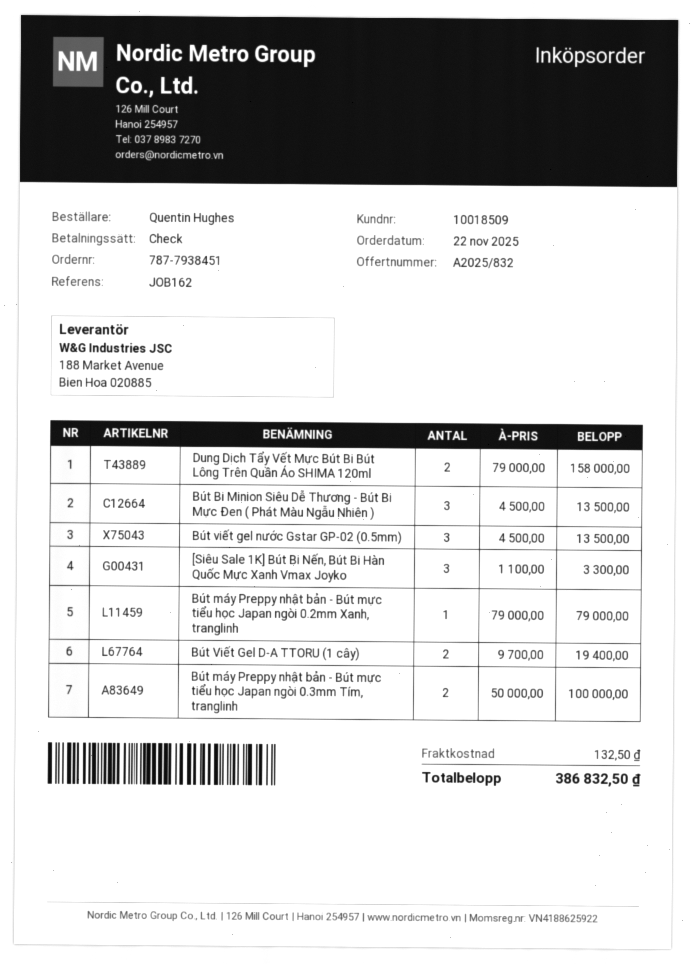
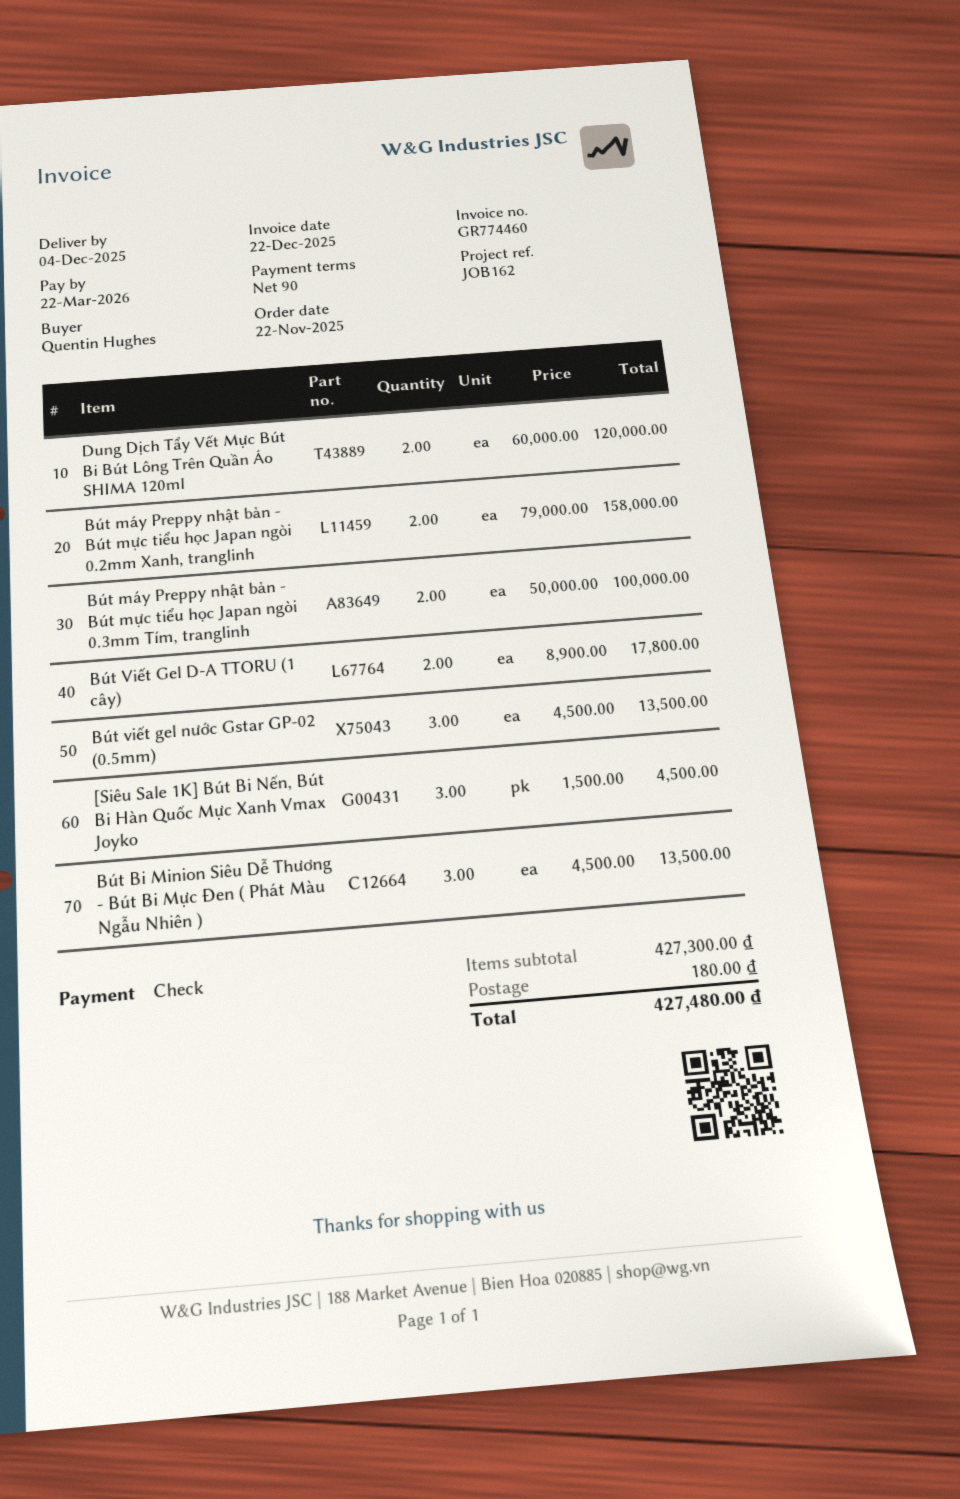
Dung Dịch Tẩy Vết Mực Bút Bi Bút Lông Trên Quần Áo SHIMA 120ml: 2 x 79000.00 = 158000.00 -> 2 x 60000.00 = 120000.00
[Siêu Sale 1K] Bút Bi Nến, Bút Bi Hàn Quốc Mực Xanh Vmax Joyko: 3 x 1100.00 = 3300.00 -> 3 x 1500.00 = 4500.00
Bút máy Preppy nhật bản - Bút mực tiểu học Japan ngòi 0.2mm Xanh, tranglinh: 1 x 79000.00 = 79000.00 -> 2 x 79000.00 = 158000.00
Bút Viết Gel D-A TTORU (1 cây): 2 x 9700.00 = 19400.00 -> 2 x 8900.00 = 17800.00
shipping: 132.50 -> 180.00
total: 386832.50 -> 427480.00

